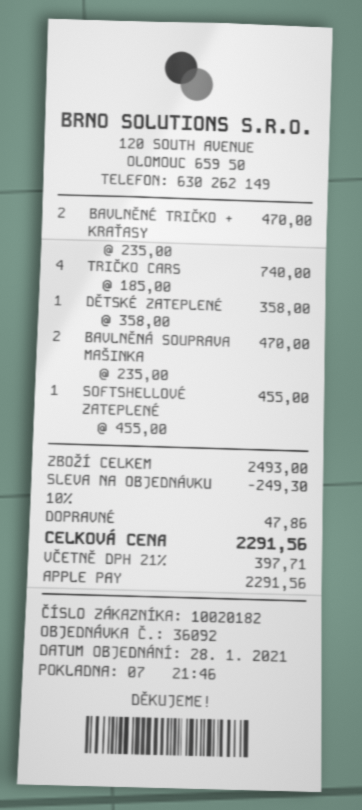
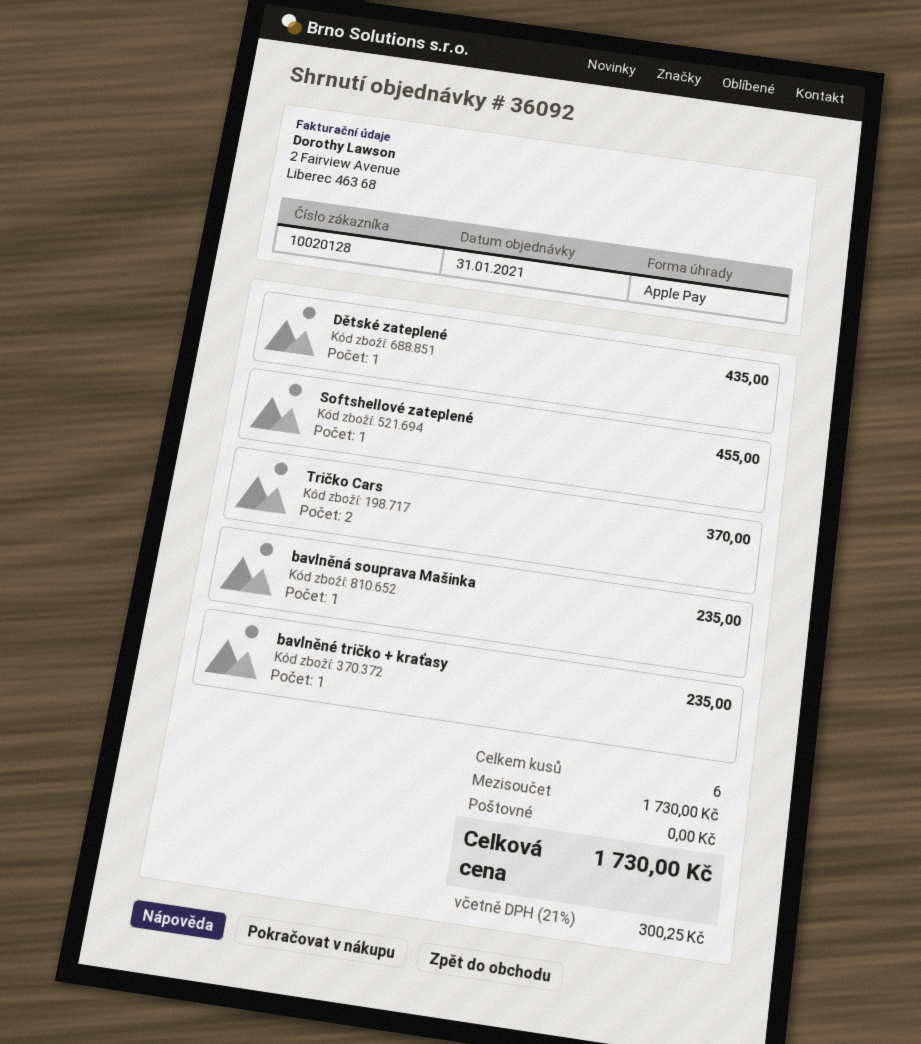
order date: 2021-01-28 -> 2021-01-31
customer number: 10020182 -> 10020128
BAVLNĚNÉ TRIČKO + KRAŤASY: 2 for 470.00 -> 1 for 235.00
TRIČKO CARS: 4 for 740.00 -> 2 for 370.00
DĚTSKÉ ZATEPLENÉ: 1 for 358.00 -> 1 for 435.00
BAVLNĚNÁ SOUPRAVA MAŠINKA: 2 for 470.00 -> 1 for 235.00
subtotal: 2493.00 -> 1730.00
discount: 10% = 249.30 -> none
shipping: 47.86 -> 0.00
tax: 21% = 397.71 -> 21% = 300.25
total: 2291.56 -> 1730.00

